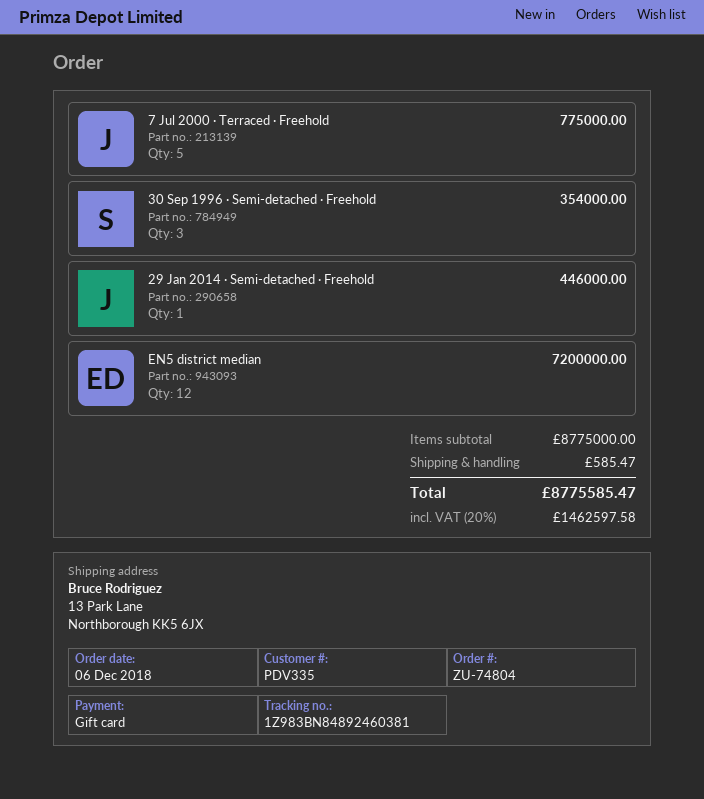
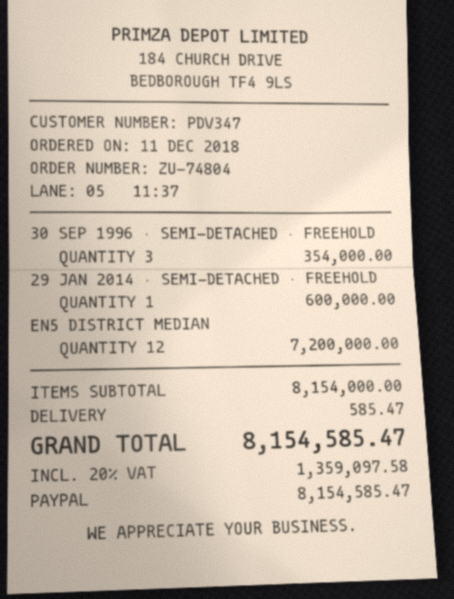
order date: 2018-12-06 -> 2018-12-11
customer number: PDV335 -> PDV347
payment method: gift card -> PayPal
7 Jul 2000 · Terraced · Freehold: 5 for 775000.00 -> none
29 Jan 2014 · Semi-detached · Freehold: 1 for 446000.00 -> 1 for 600000.00
subtotal: 8775000.00 -> 8154000.00
tax: 20% = 1462597.58 -> 20% = 1359097.58
total: 8775585.47 -> 8154585.47

